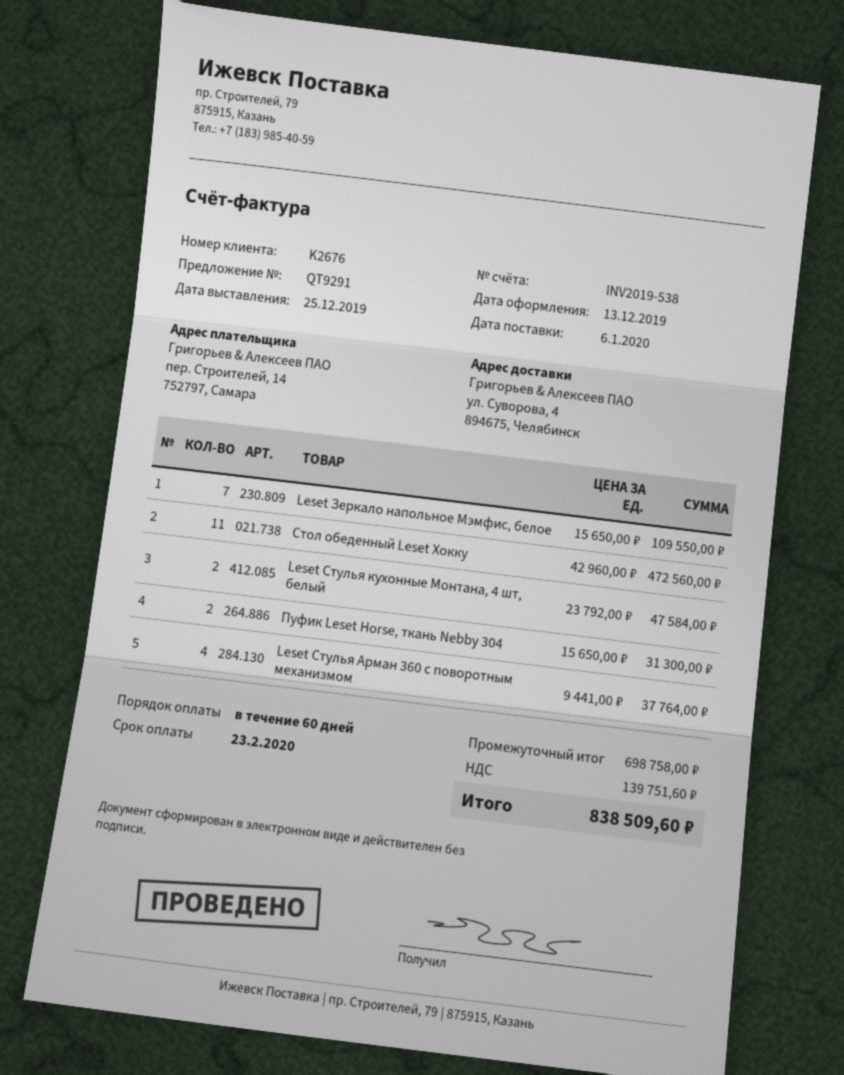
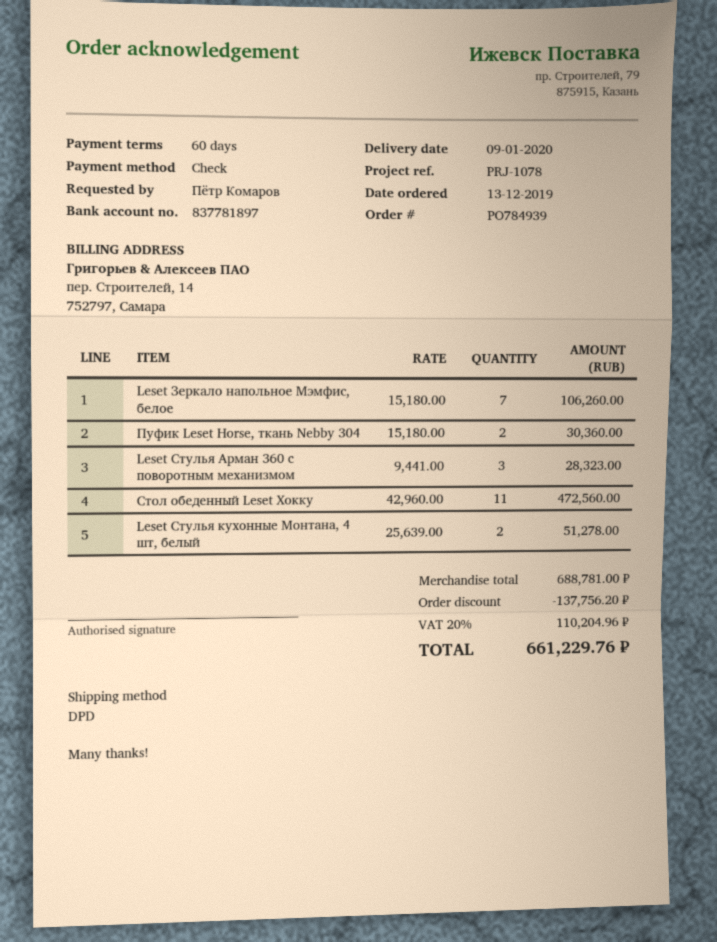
delivery date: 2020-01-06 -> 2020-01-09
Leset Зеркало напольное Мэмфис, белое: 7 x 15650.00 = 109550.00 -> 7 x 15180.00 = 106260.00
Leset Стулья кухонные Монтана, 4 шт, белый: 2 x 23792.00 = 47584.00 -> 2 x 25639.00 = 51278.00
Пуфик Leset Horse, ткань Nebby 304: 2 x 15650.00 = 31300.00 -> 2 x 15180.00 = 30360.00
Leset Стулья Арман 360 с поворотным механизмом: 4 x 9441.00 = 37764.00 -> 3 x 9441.00 = 28323.00
subtotal: 698758.00 -> 688781.00
discount: none -> 137756.20
tax: 139751.60 -> 110204.96
total: 838509.60 -> 661229.76

